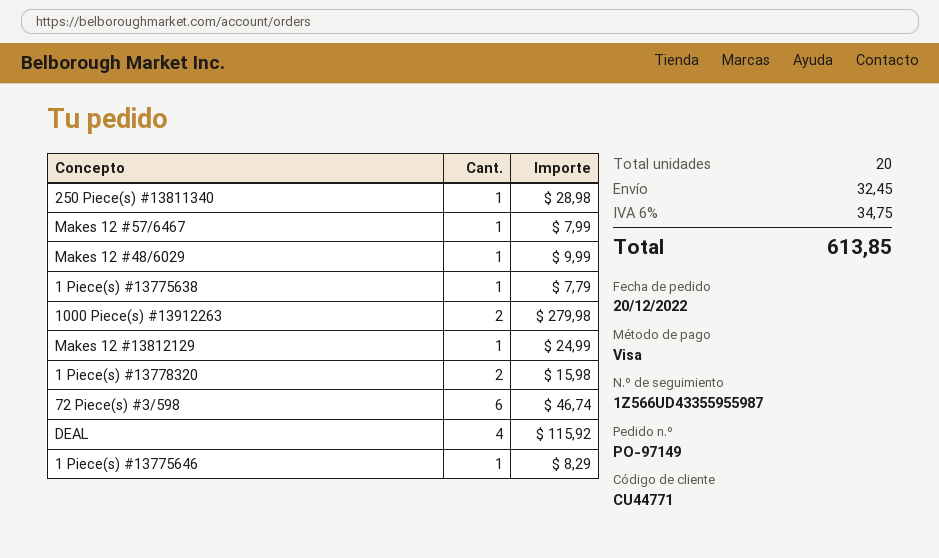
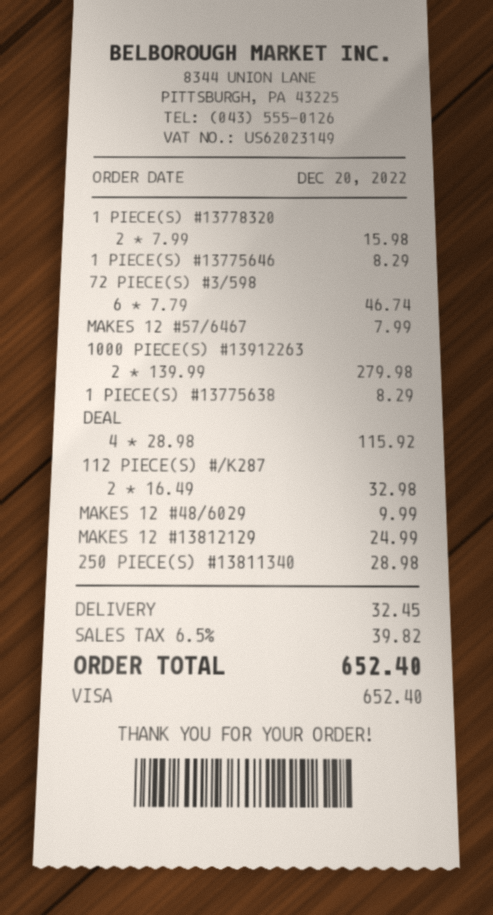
1 Piece(s) #13775638: 1 for 7.79 -> 1 for 8.29
112 PIECE(S) #/K287: none -> 2 for 32.98
tax: 6% = 34.75 -> 6.5% = 39.82
total: 613.85 -> 652.40

